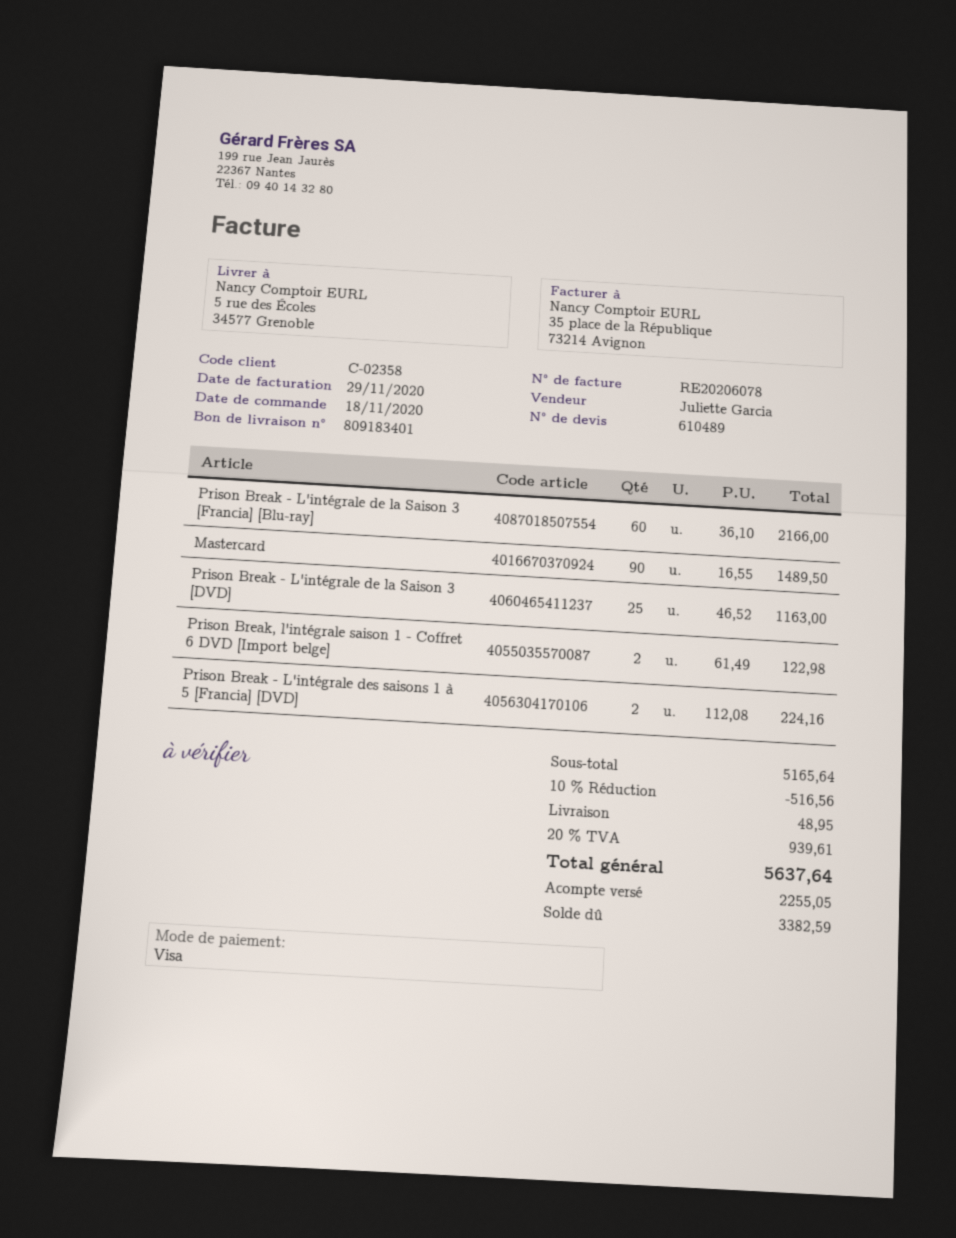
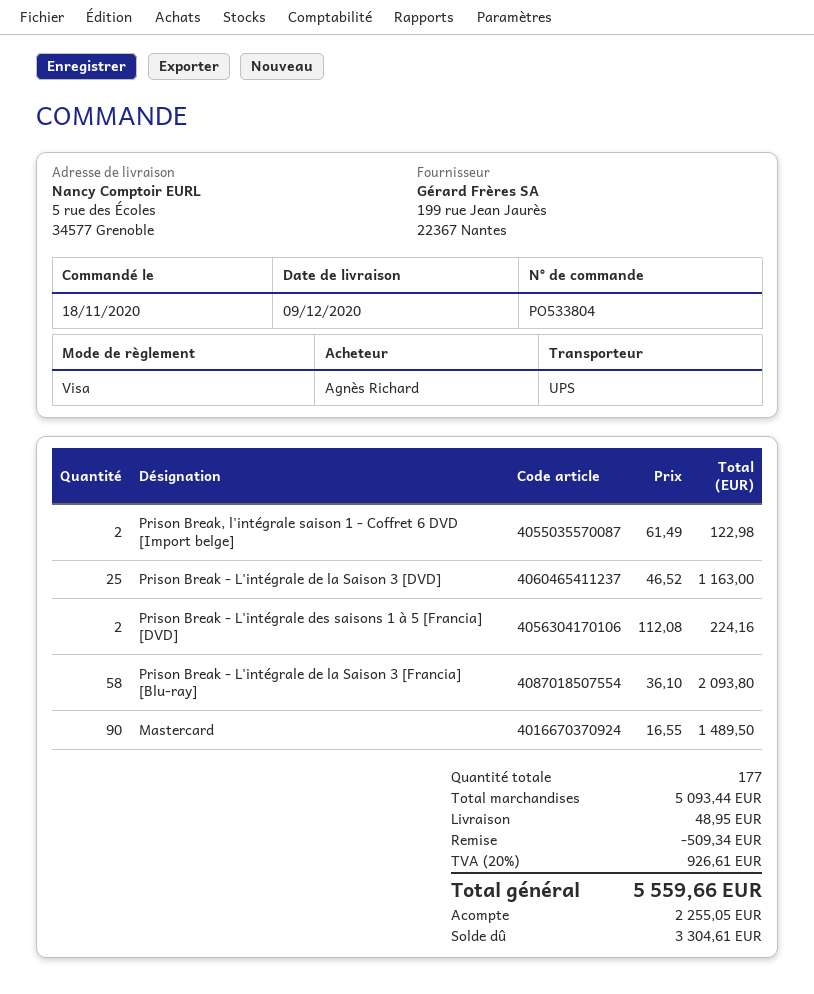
Prison Break - L'intégrale de la Saison 3 [Francia] [Blu-ray]: 60 x 36.10 = 2166.00 -> 58 x 36.10 = 2093.80
subtotal: 5165.64 -> 5093.44
discount: 516.56 -> 509.34
tax: 20% = 939.61 -> 20% = 926.61
total: 5637.64 -> 5559.66
balance: 3382.59 -> 3304.61

